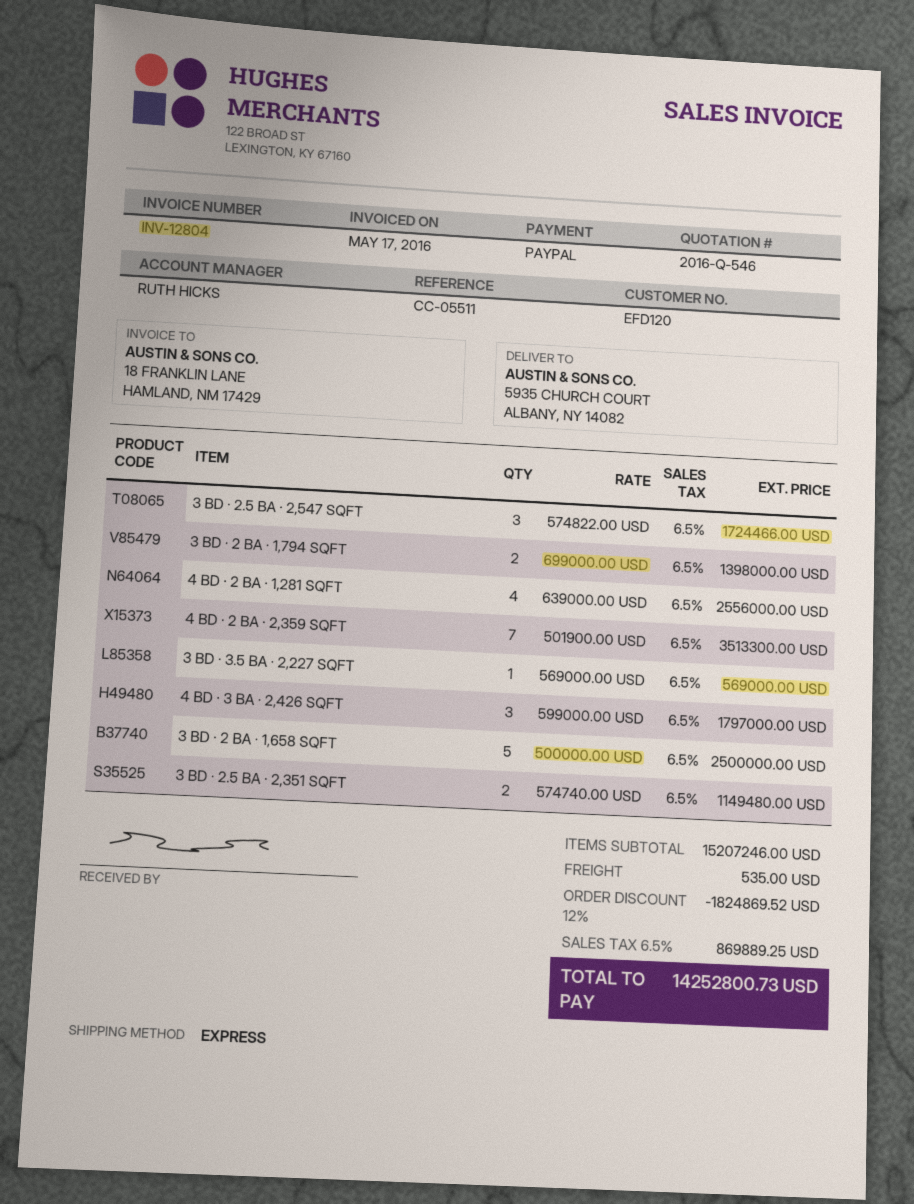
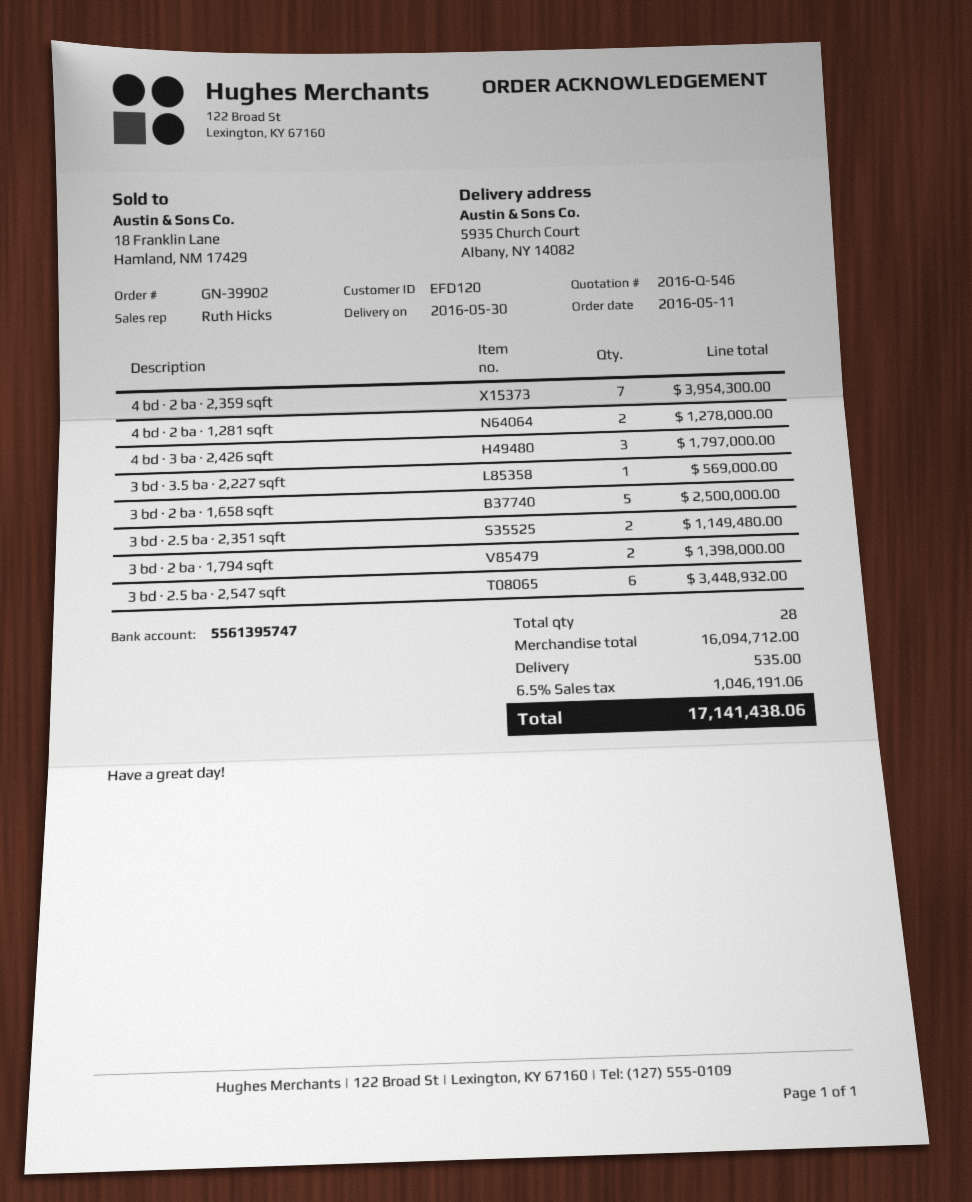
3 BD · 2.5 BA · 2,547 SQFT: 3 for 1724466.00 -> 6 for 3448932.00
4 BD · 2 BA · 1,281 SQFT: 4 for 2556000.00 -> 2 for 1278000.00
4 BD · 2 BA · 2,359 SQFT: 7 for 3513300.00 -> 7 for 3954300.00
subtotal: 15207246.00 -> 16094712.00
discount: 12% = 1824869.52 -> none
tax: 6.5% = 869889.25 -> 6.5% = 1046191.06
total: 14252800.73 -> 17141438.06

